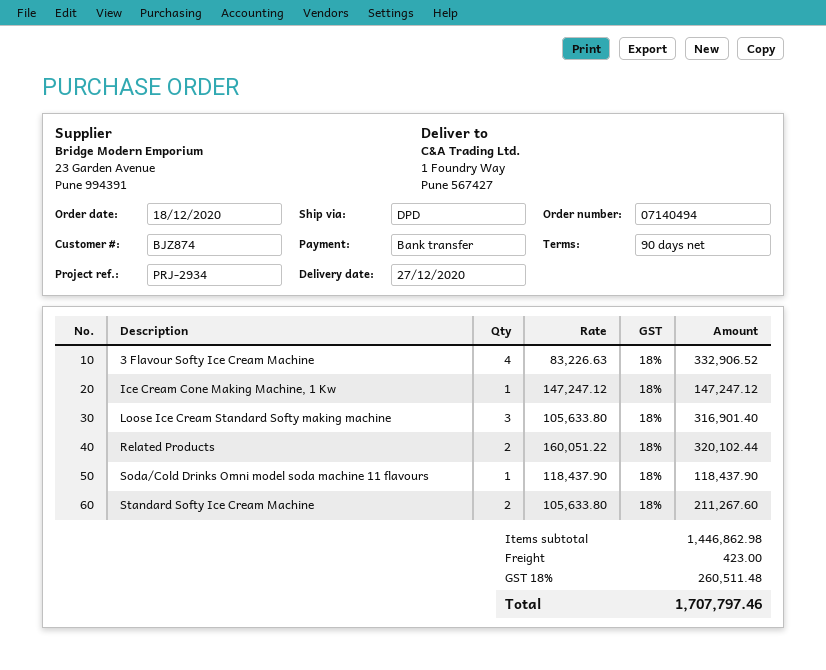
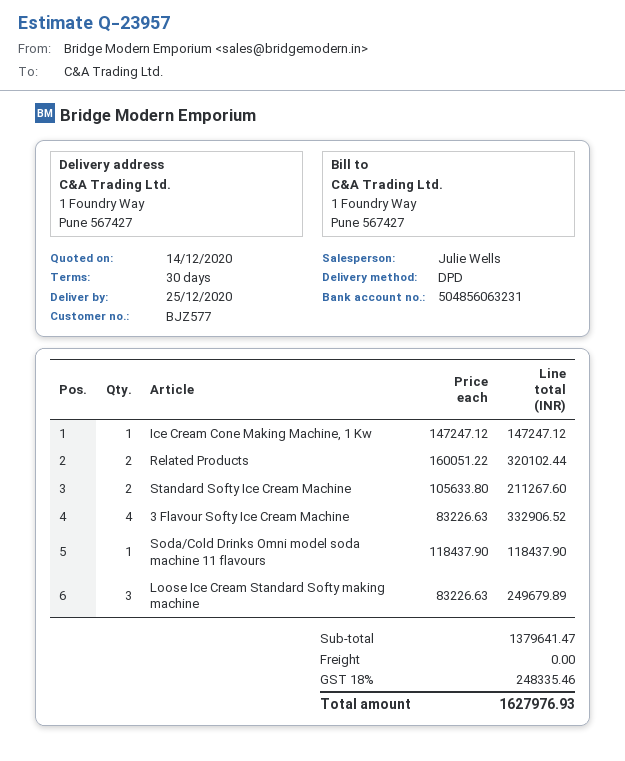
delivery date: 2020-12-27 -> 2020-12-25
payment terms: 90 days -> 30 days
customer number: BJZ874 -> BJZ577
Loose Ice Cream Standard Softy making machine: 3 x 105633.80 = 316901.40 -> 3 x 83226.63 = 249679.89
subtotal: 1446862.98 -> 1379641.47
shipping: 423.00 -> 0.00
tax: 18% = 260511.48 -> 18% = 248335.46
total: 1707797.46 -> 1627976.93

